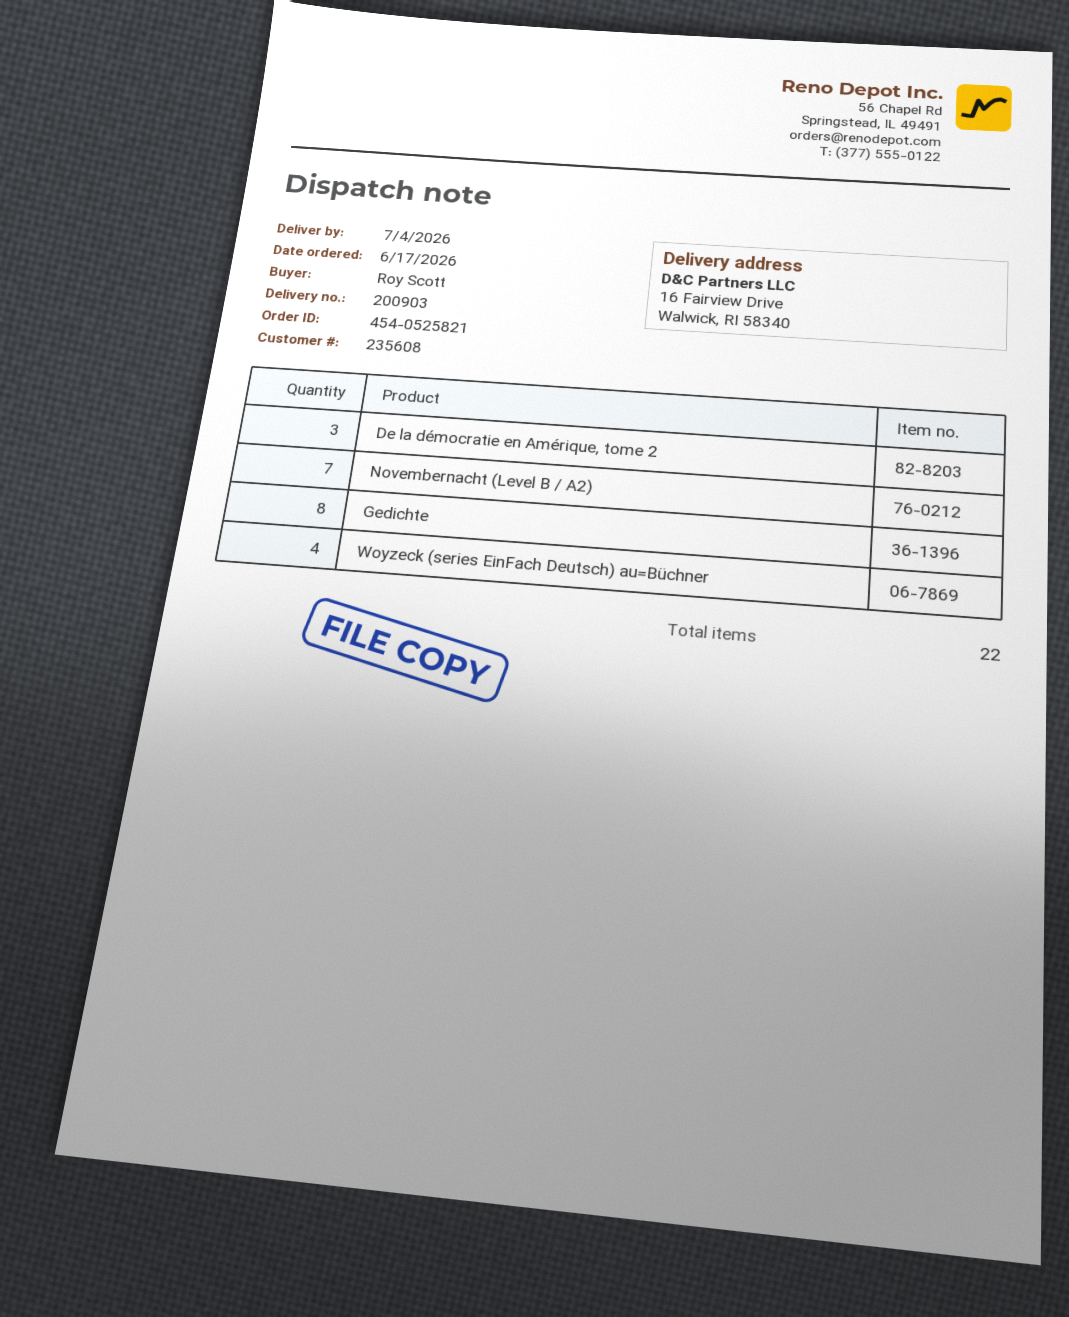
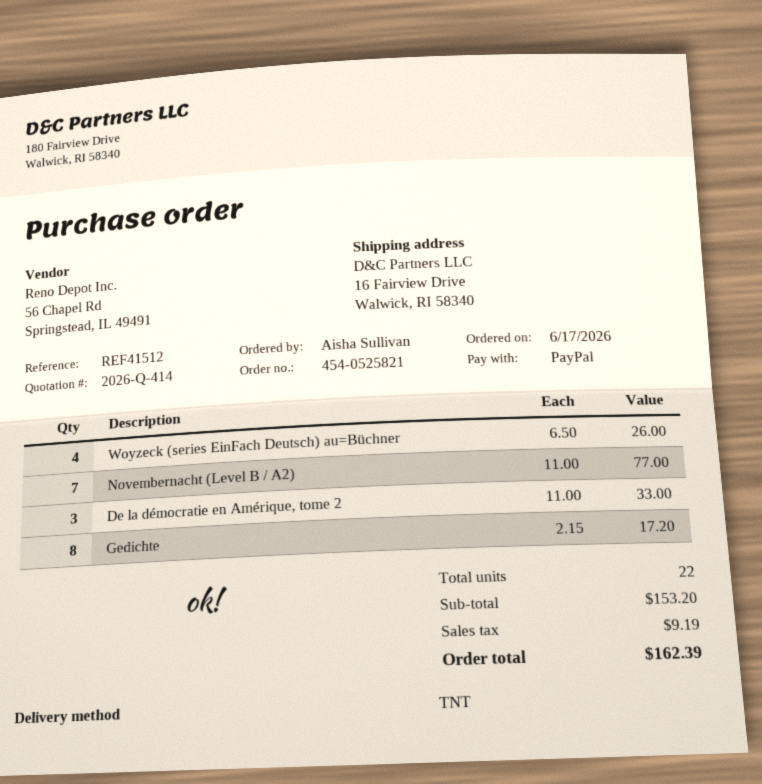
ordered by: Roy Scott -> Aisha Sullivan

